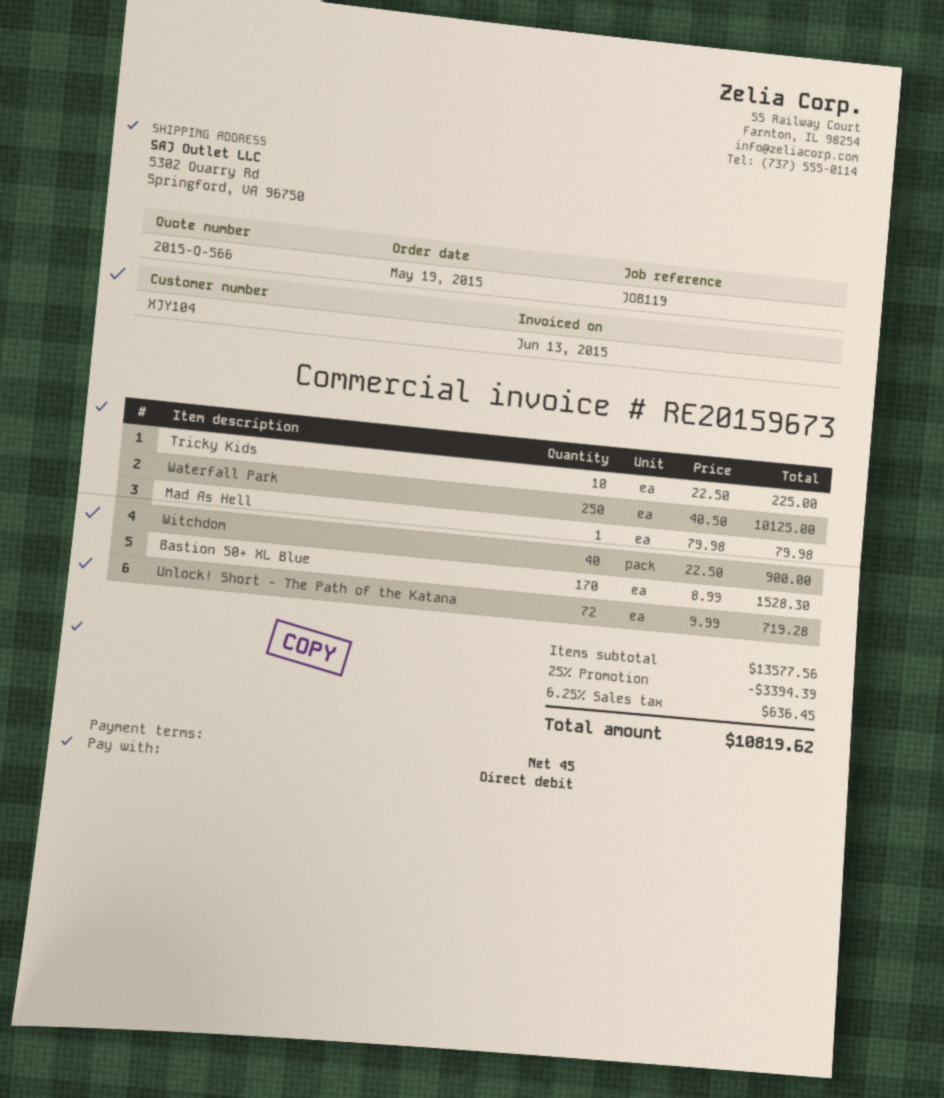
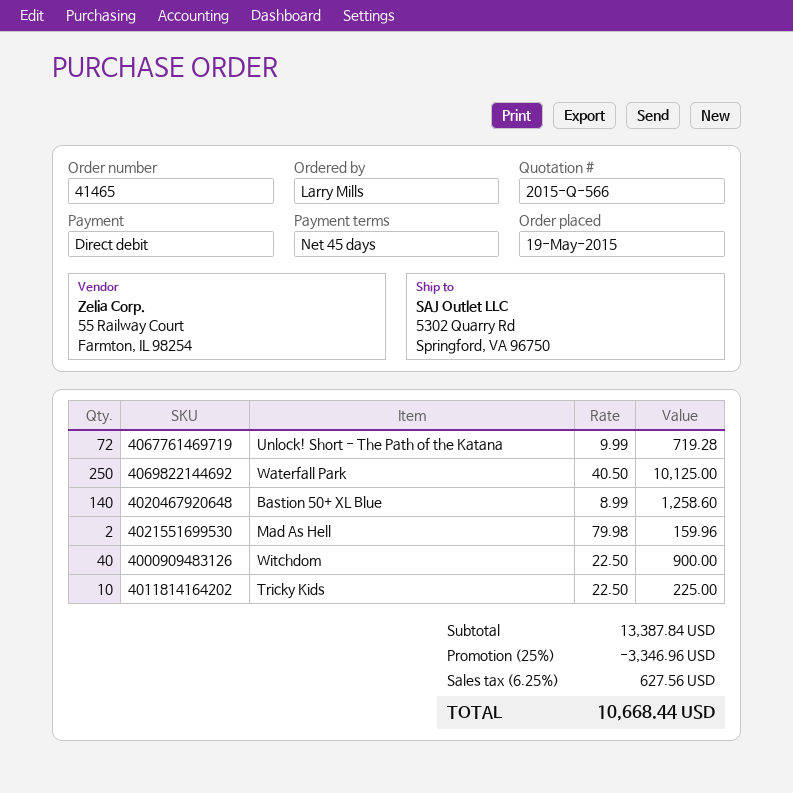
Mad As Hell: 1 x 79.98 = 79.98 -> 2 x 79.98 = 159.96
Bastion 50+ XL Blue: 170 x 8.99 = 1528.30 -> 140 x 8.99 = 1258.60
subtotal: 13577.56 -> 13387.84
discount: 25% = 3394.39 -> 25% = 3346.96
tax: 6.25% = 636.45 -> 6.25% = 627.56
total: 10819.62 -> 10668.44

